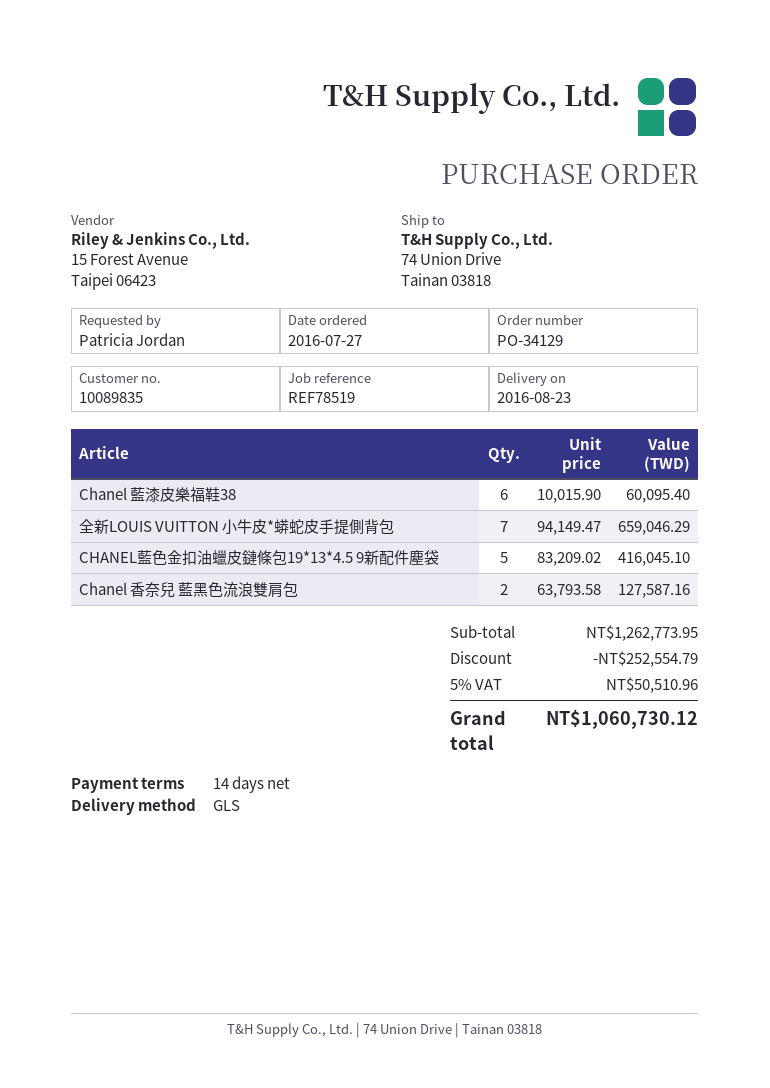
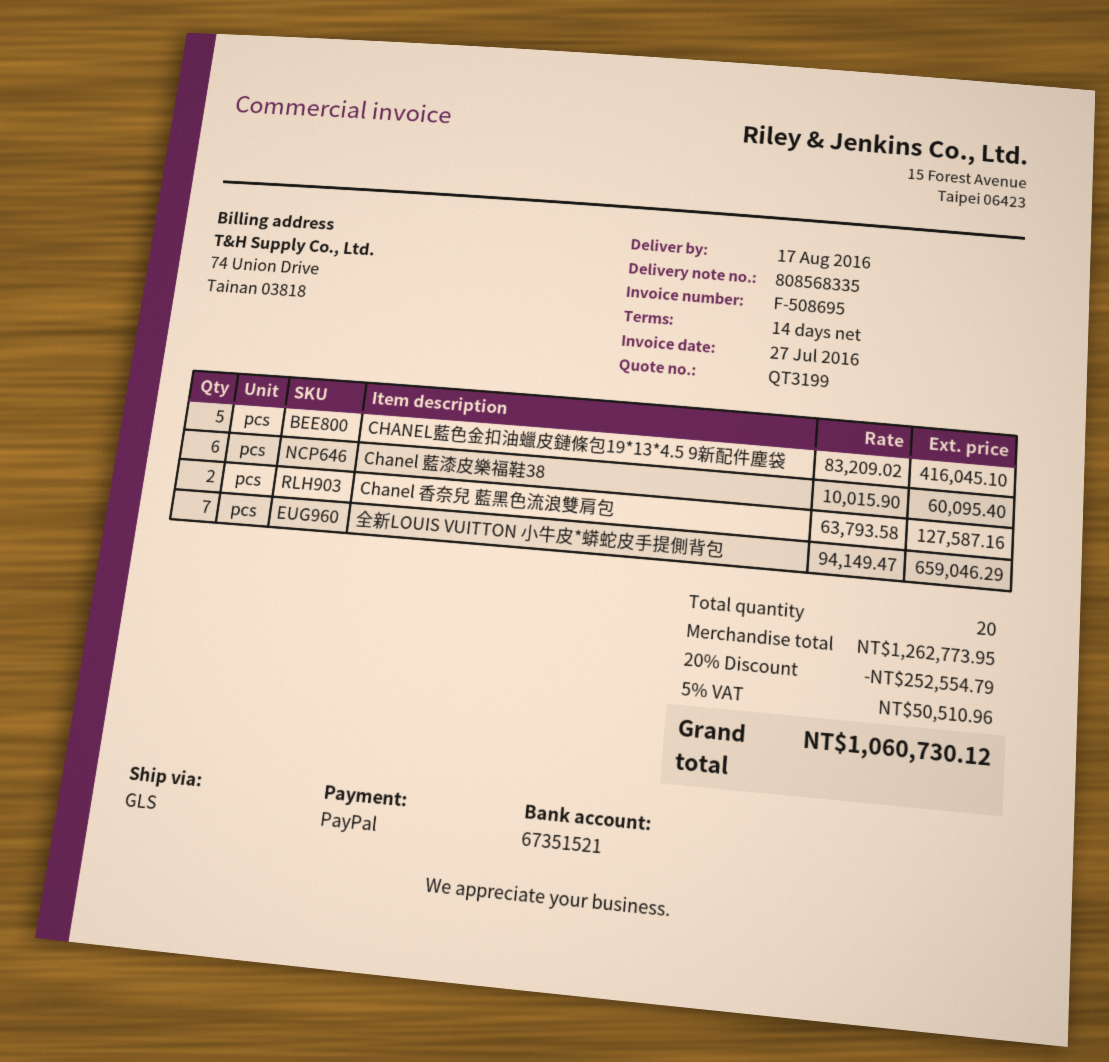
delivery date: 2016-08-23 -> 2016-08-17

